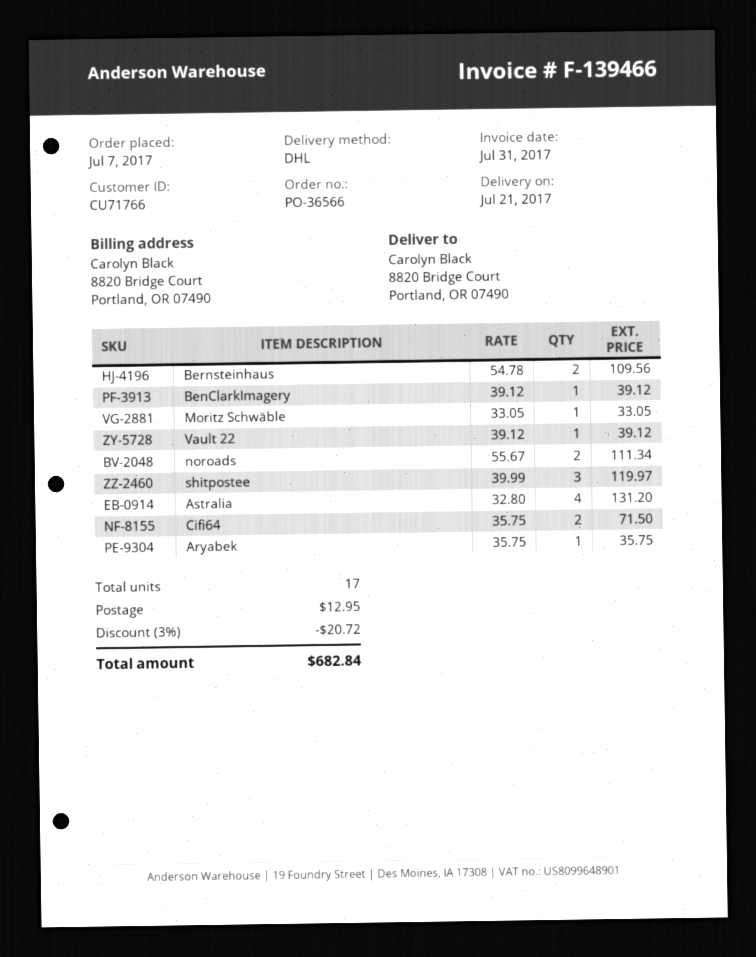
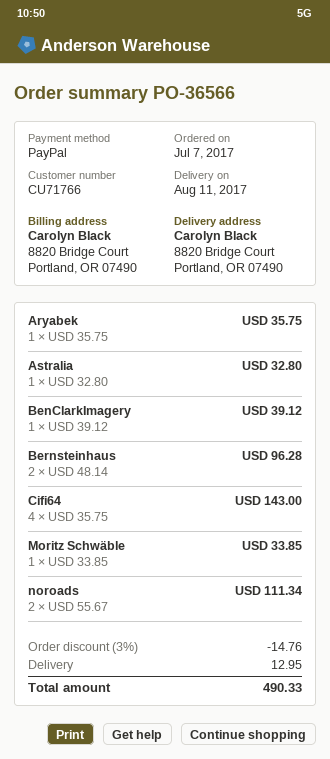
delivery date: 2017-07-21 -> 2017-08-11
Bernsteinhaus: 2 x 54.78 = 109.56 -> 2 x 48.14 = 96.28
Moritz Schwäble: 1 x 33.05 = 33.05 -> 1 x 33.85 = 33.85
Vault 22: 1 x 39.12 = 39.12 -> none
shitpostee: 3 x 39.99 = 119.97 -> none
Astralia: 4 x 32.80 = 131.20 -> 1 x 32.80 = 32.80
Cifi64: 2 x 35.75 = 71.50 -> 4 x 35.75 = 143.00
discount: 3% = 20.72 -> 3% = 14.76
total: 682.84 -> 490.33

